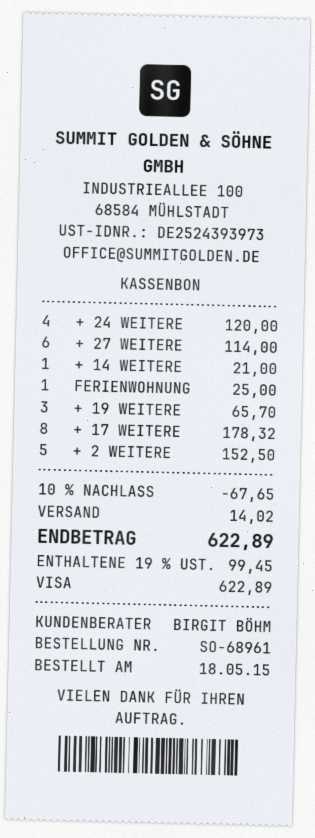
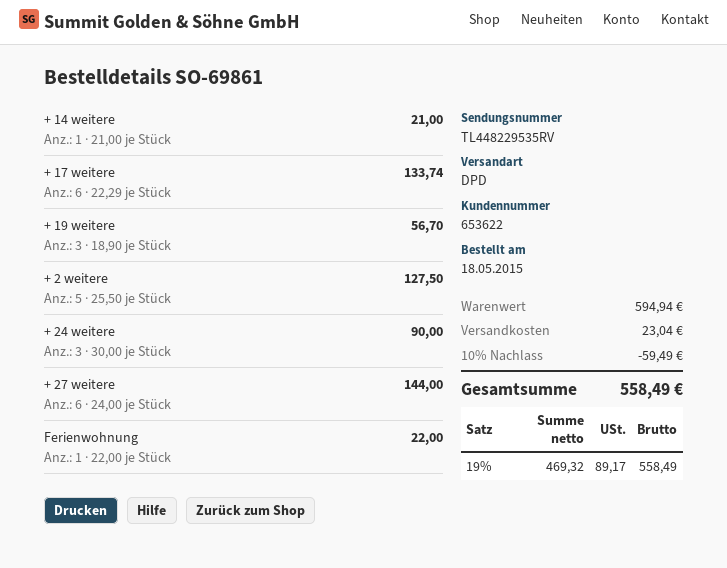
order number: SO-68961 -> SO-69861
+ 24 WEITERE: 4 for 120.00 -> 3 for 90.00
+ 27 WEITERE: 6 for 114.00 -> 6 for 144.00
FERIENWOHNUNG: 1 for 25.00 -> 1 for 22.00
+ 19 WEITERE: 3 for 65.70 -> 3 for 56.70
+ 17 WEITERE: 8 for 178.32 -> 6 for 133.74
+ 2 WEITERE: 5 for 152.50 -> 5 for 127.50
discount: 10% = 67.65 -> 10% = 59.49
shipping: 14.02 -> 23.04
tax: 19% = 99.45 -> 19% = 89.17
total: 622.89 -> 558.49

